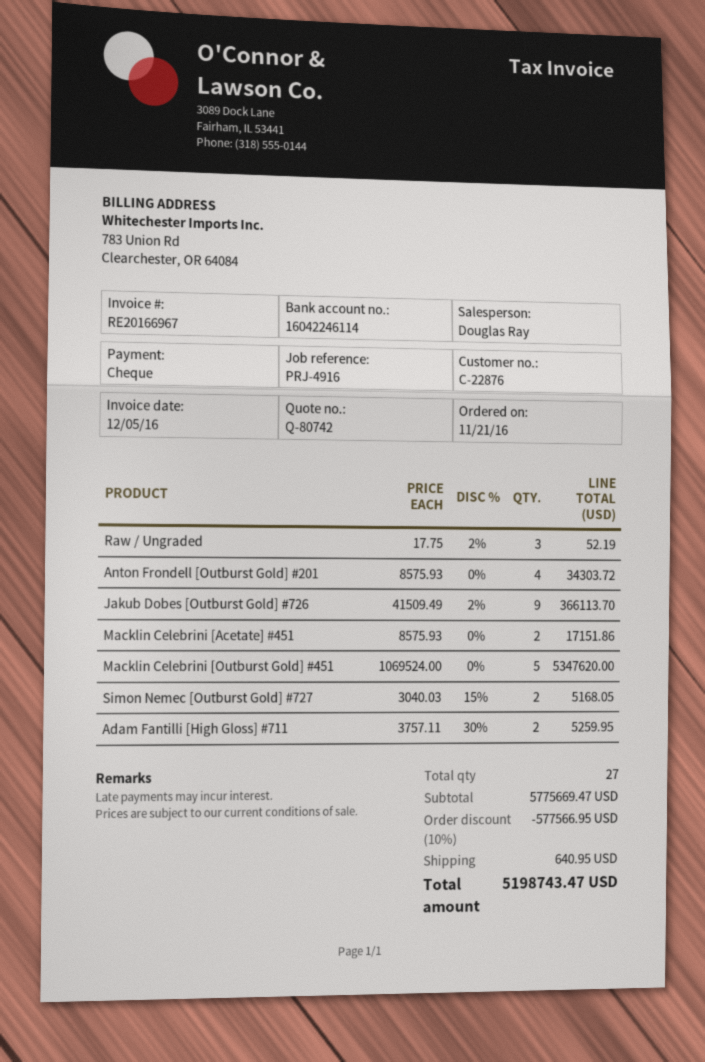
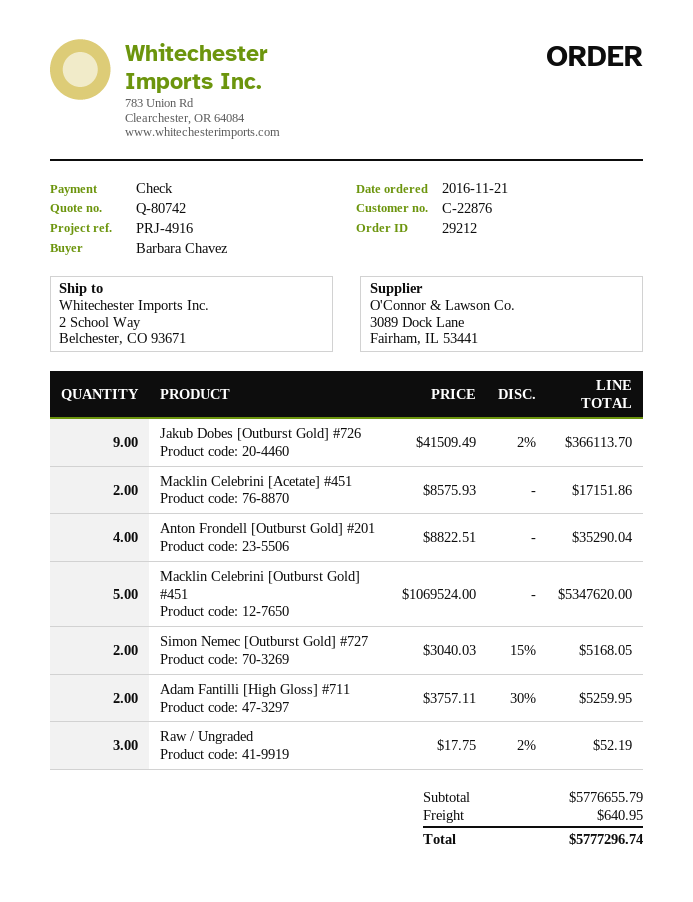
Anton Frondell [Outburst Gold] #201: 4 x 8575.93 = 34303.72 -> 4 x 8822.51 = 35290.04
subtotal: 5775669.47 -> 5776655.79
discount: 10% = 577566.95 -> none
total: 5198743.47 -> 5777296.74

